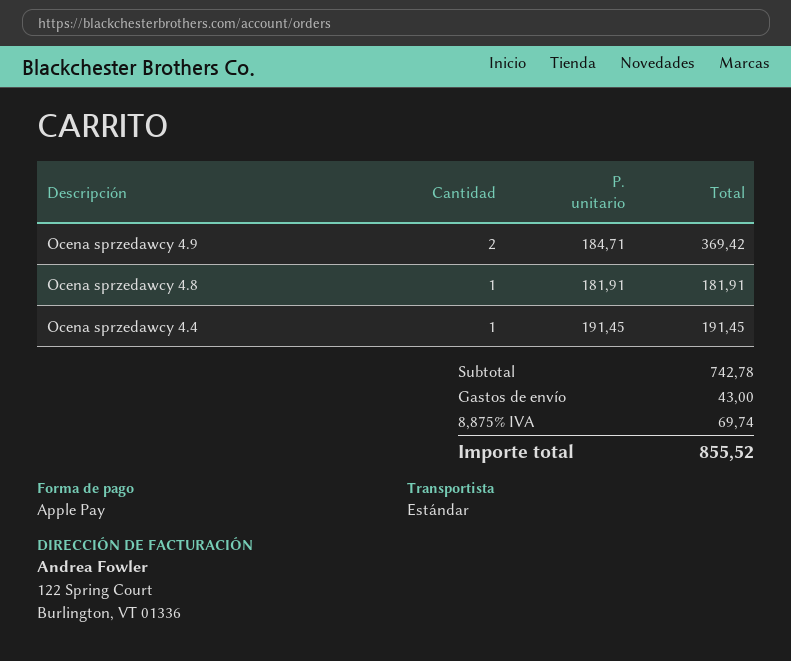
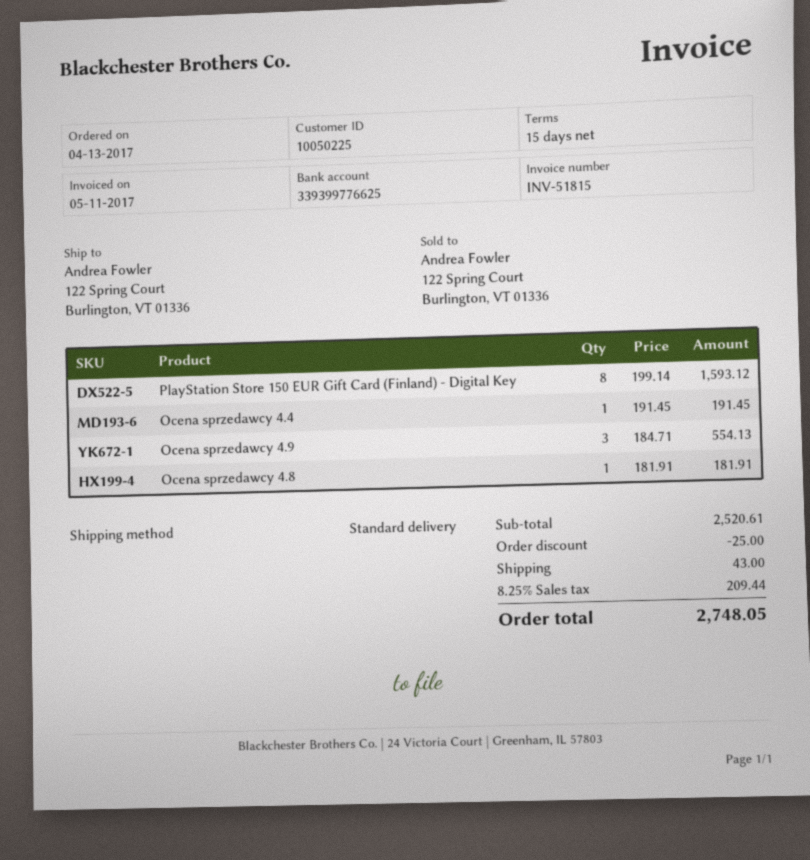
Ocena sprzedawcy 4.9: 2 x 184.71 = 369.42 -> 3 x 184.71 = 554.13
PlayStation Store 150 EUR Gift Card (Finland) - Digital Key: none -> 8 x 199.14 = 1593.12
subtotal: 742.78 -> 2520.61
discount: none -> 25.00
tax: 8.875% = 69.74 -> 8.25% = 209.44
total: 855.52 -> 2748.05

